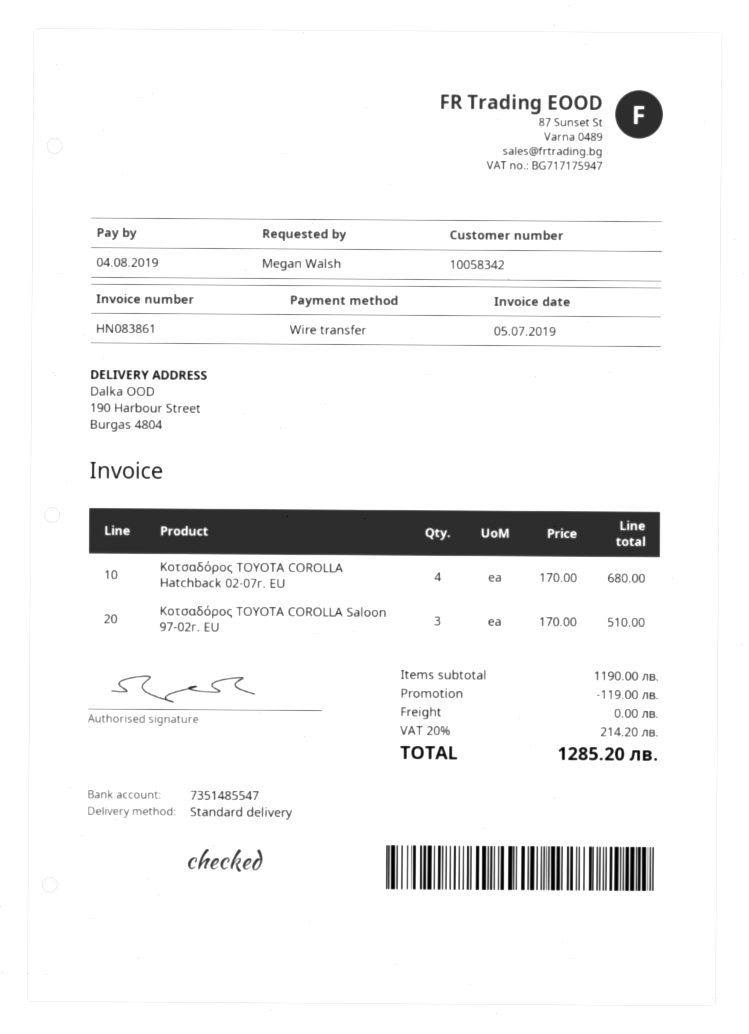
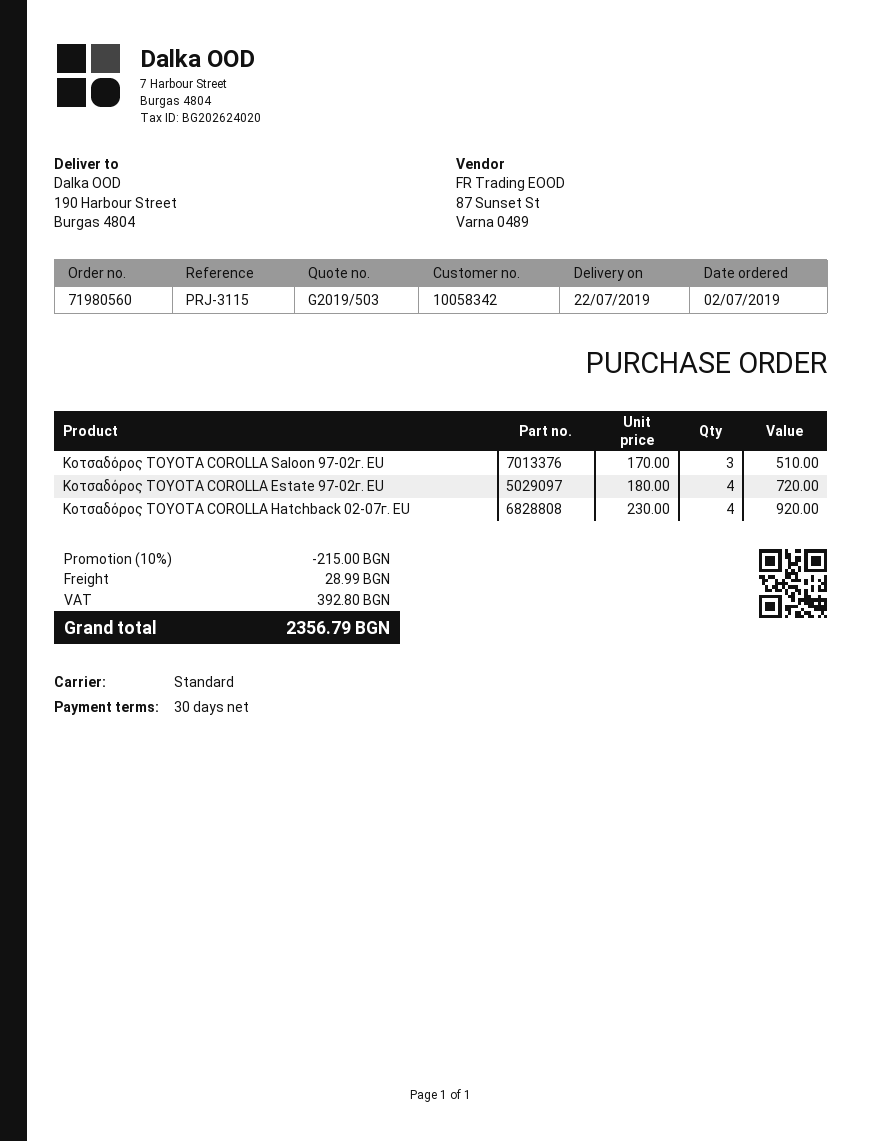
Κοτσαδόρος TOYOTA COROLLA Hatchback 02-07г. EU: 4 x 170.00 = 680.00 -> 4 x 230.00 = 920.00
Κοτσαδόρος TOYOTA COROLLA Estate 97-02г. EU: none -> 4 x 180.00 = 720.00
discount: 119.00 -> 215.00
shipping: 0.00 -> 28.99
tax: 214.20 -> 392.80
total: 1285.20 -> 2356.79

